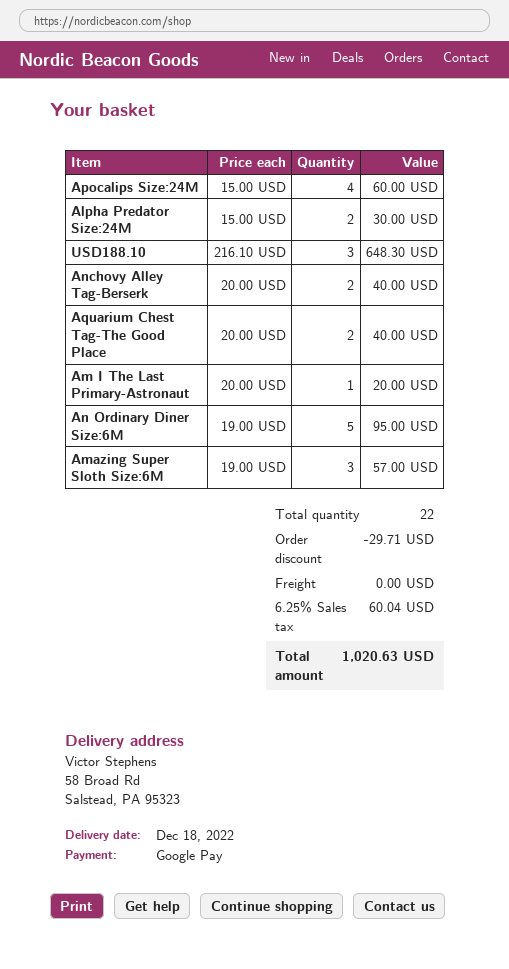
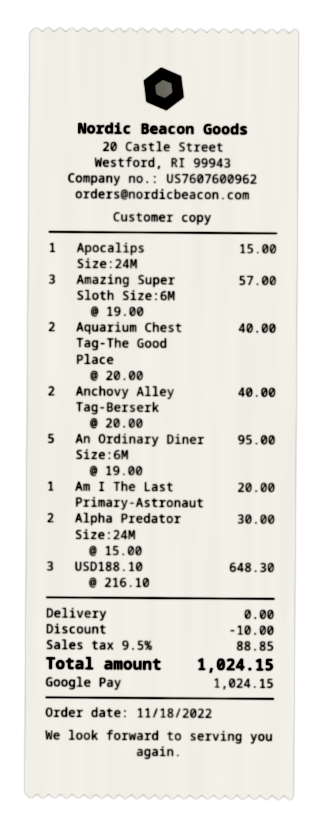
Apocalips Size:24M: 4 x 15.00 = 60.00 -> 1 x 15.00 = 15.00
discount: 29.71 -> 10.00
tax: 6.25% = 60.04 -> 9.5% = 88.85
total: 1020.63 -> 1024.15

